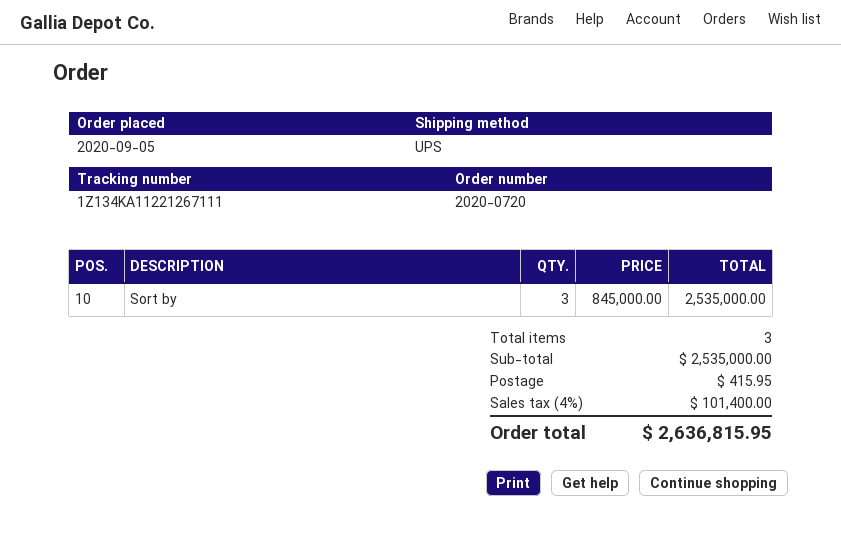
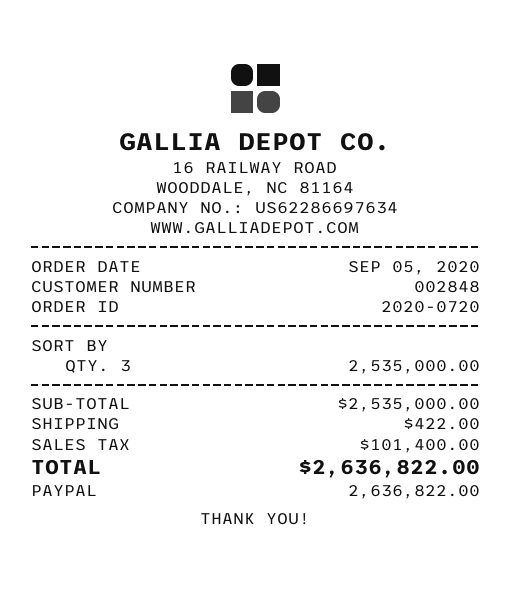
shipping: 415.95 -> 422.00
total: 2636815.95 -> 2636822.00

